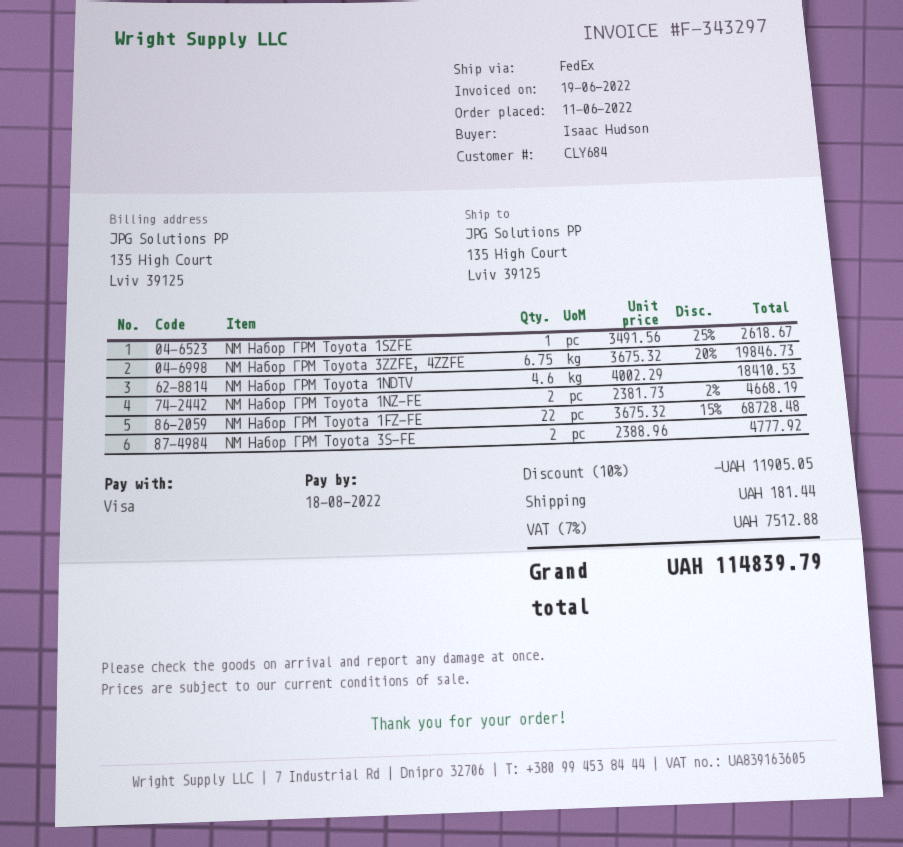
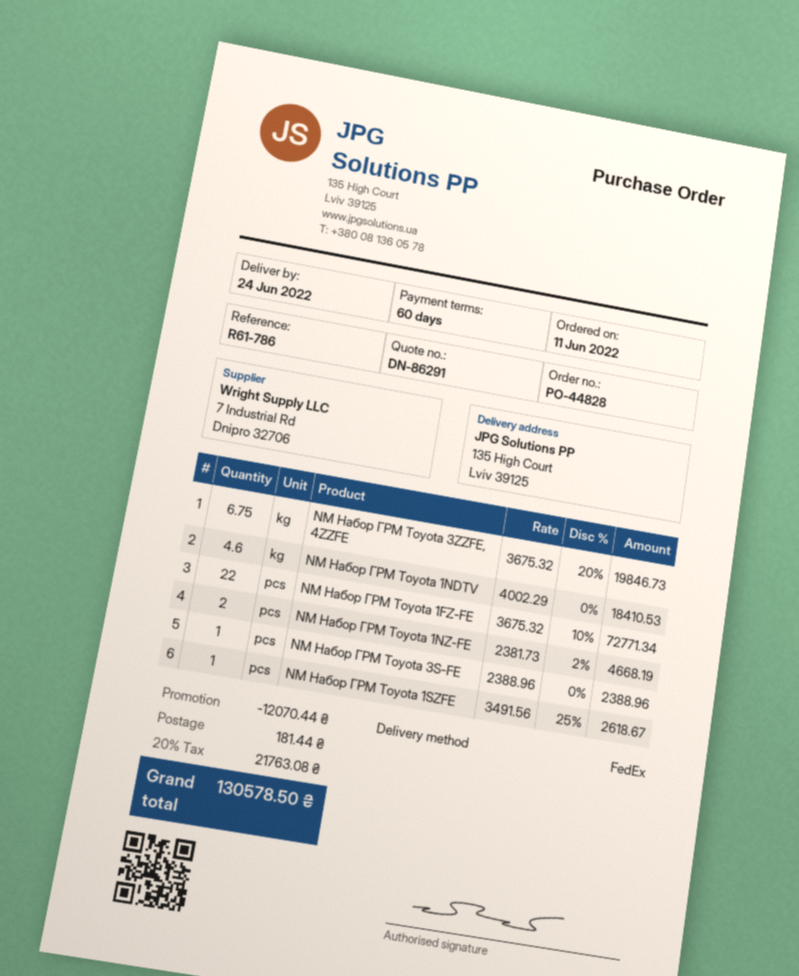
NM Набор ГРМ Toyota 1FZ-FE: 22 x 3675.32 - 15% = 68728.48 -> 22 x 3675.32 - 10% = 72771.34
NM Набор ГРМ Toyota 3S-FE: 2 x 2388.96 = 4777.92 -> 1 x 2388.96 = 2388.96
discount: 11905.05 -> 12070.44
tax: 7% = 7512.88 -> 20% = 21763.08
total: 114839.79 -> 130578.50

